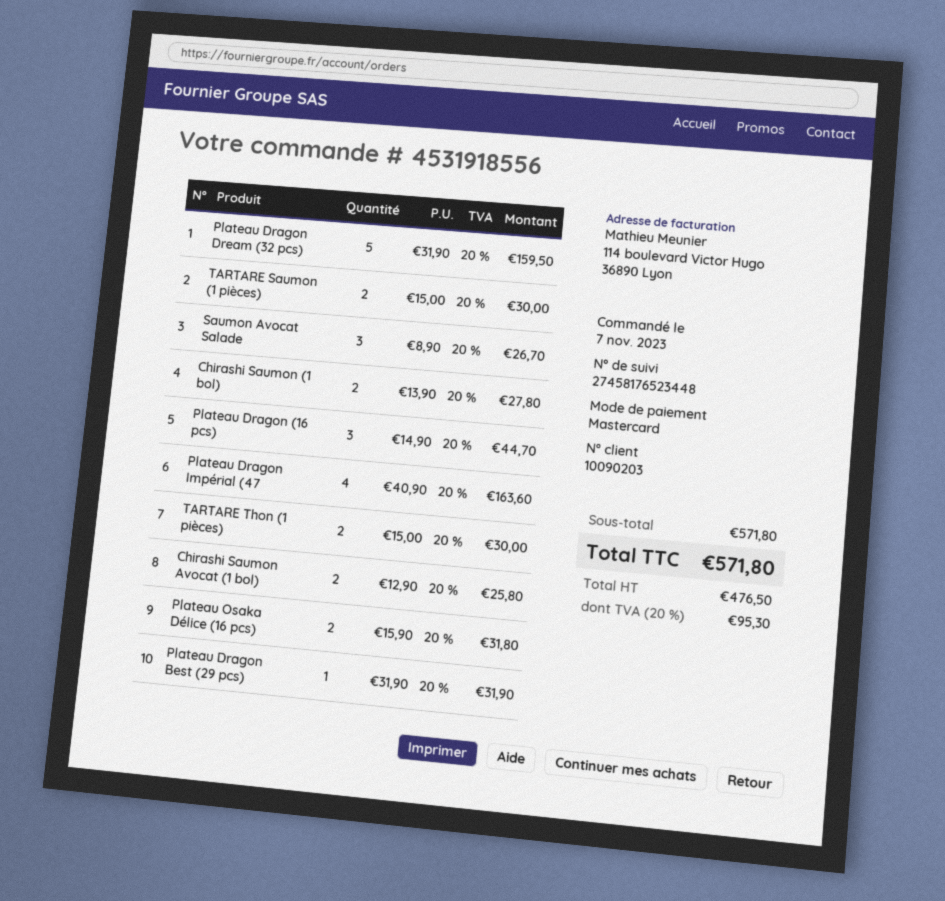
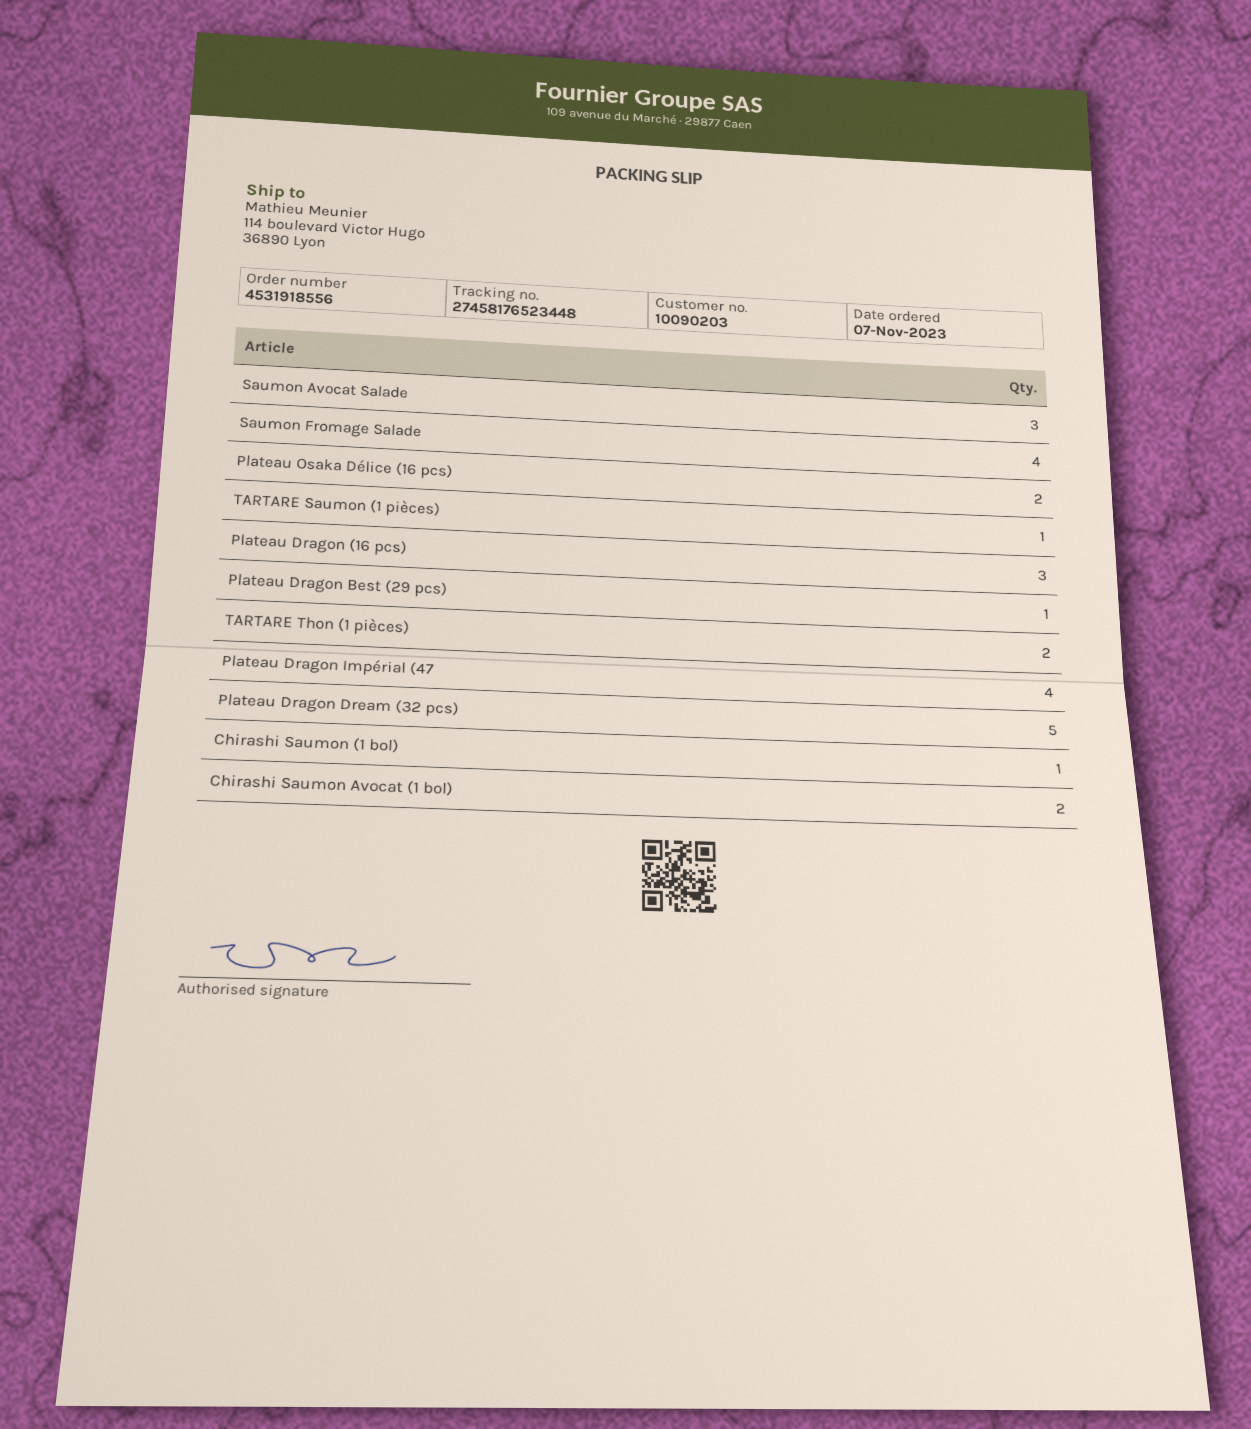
TARTARE Saumon (1 pièces): 2 -> 1
Chirashi Saumon (1 bol): 2 -> 1
Saumon Fromage Salade: none -> 4

